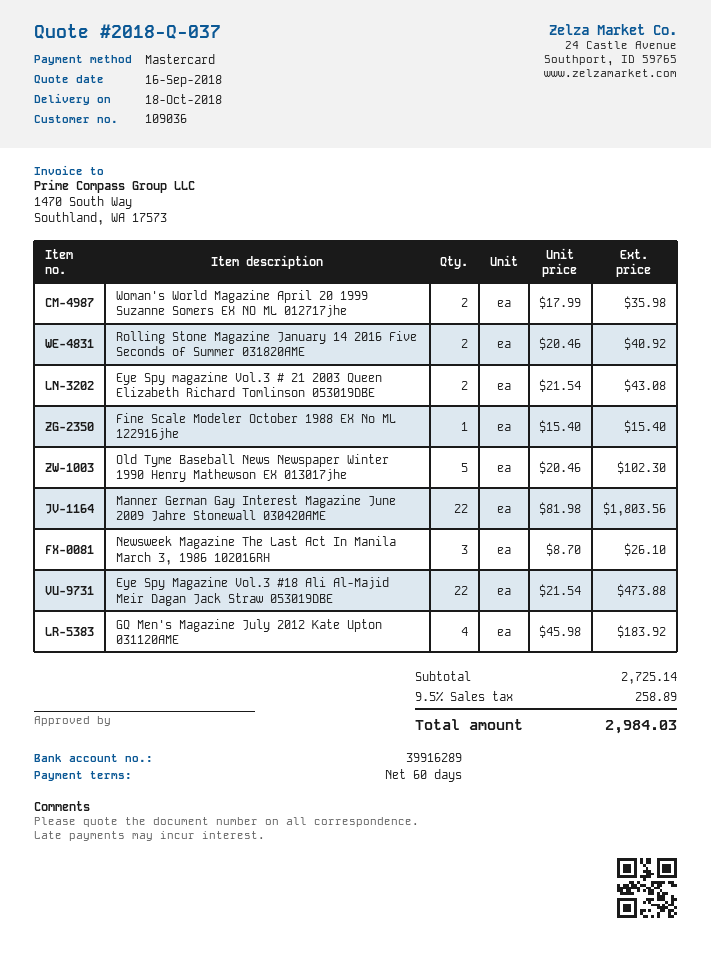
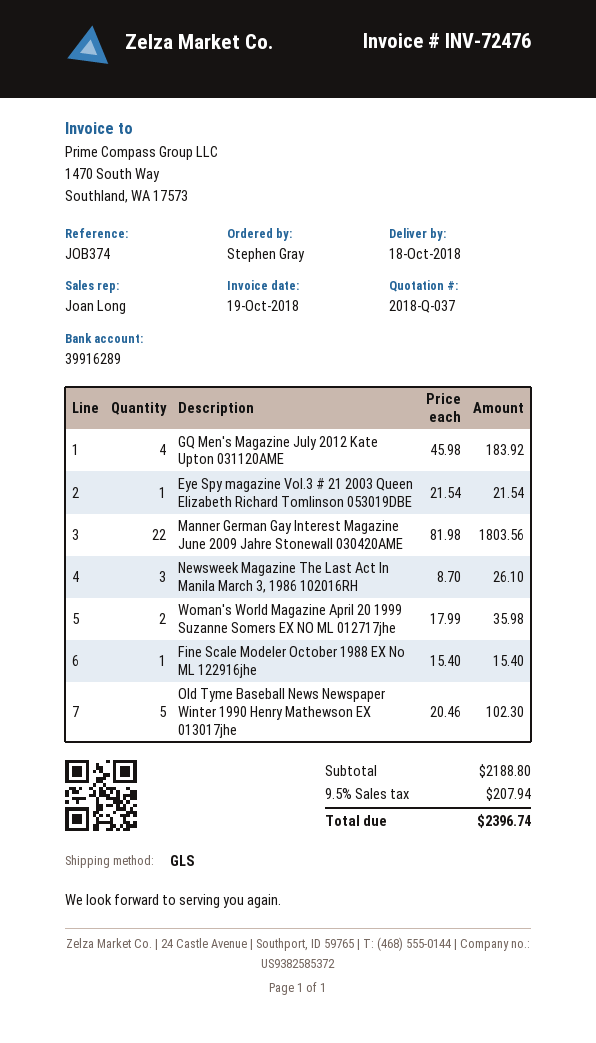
Rolling Stone Magazine January 14 2016 Five Seconds of Summer 031820AME: 2 x 20.46 = 40.92 -> none
Eye Spy magazine Vol.3 # 21 2003 Queen Elizabeth Richard Tomlinson 053019DBE: 2 x 21.54 = 43.08 -> 1 x 21.54 = 21.54
Eye Spy Magazine Vol.3 #18 Ali Al-Majid Meir Dagan Jack Straw 053019DBE: 22 x 21.54 = 473.88 -> none
subtotal: 2725.14 -> 2188.80
tax: 9.5% = 258.89 -> 9.5% = 207.94
total: 2984.03 -> 2396.74

